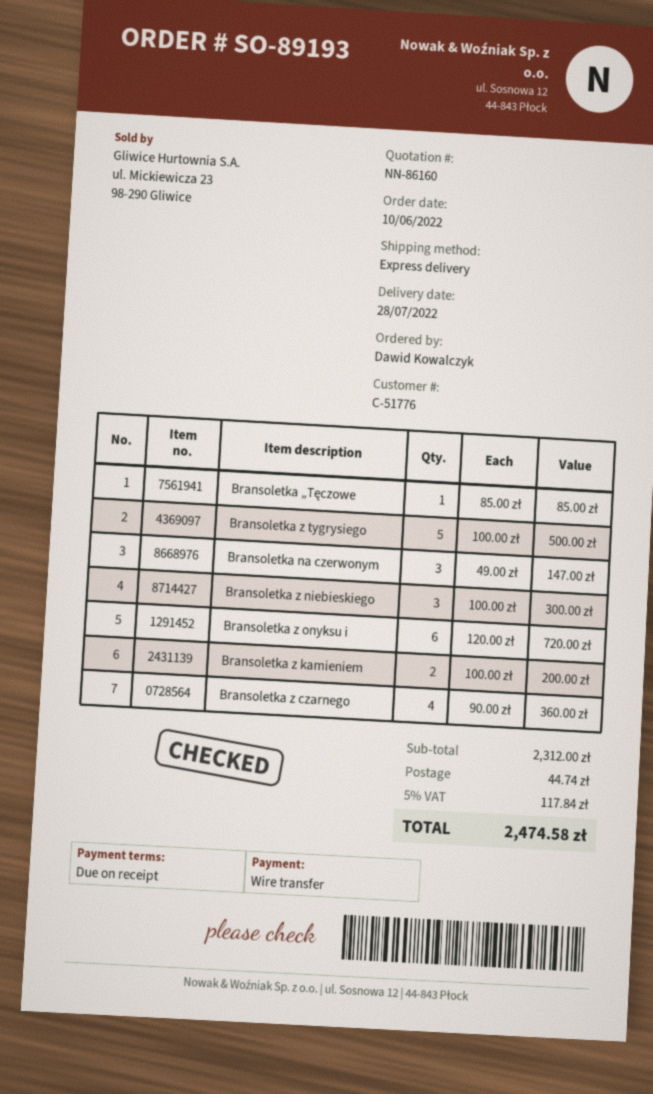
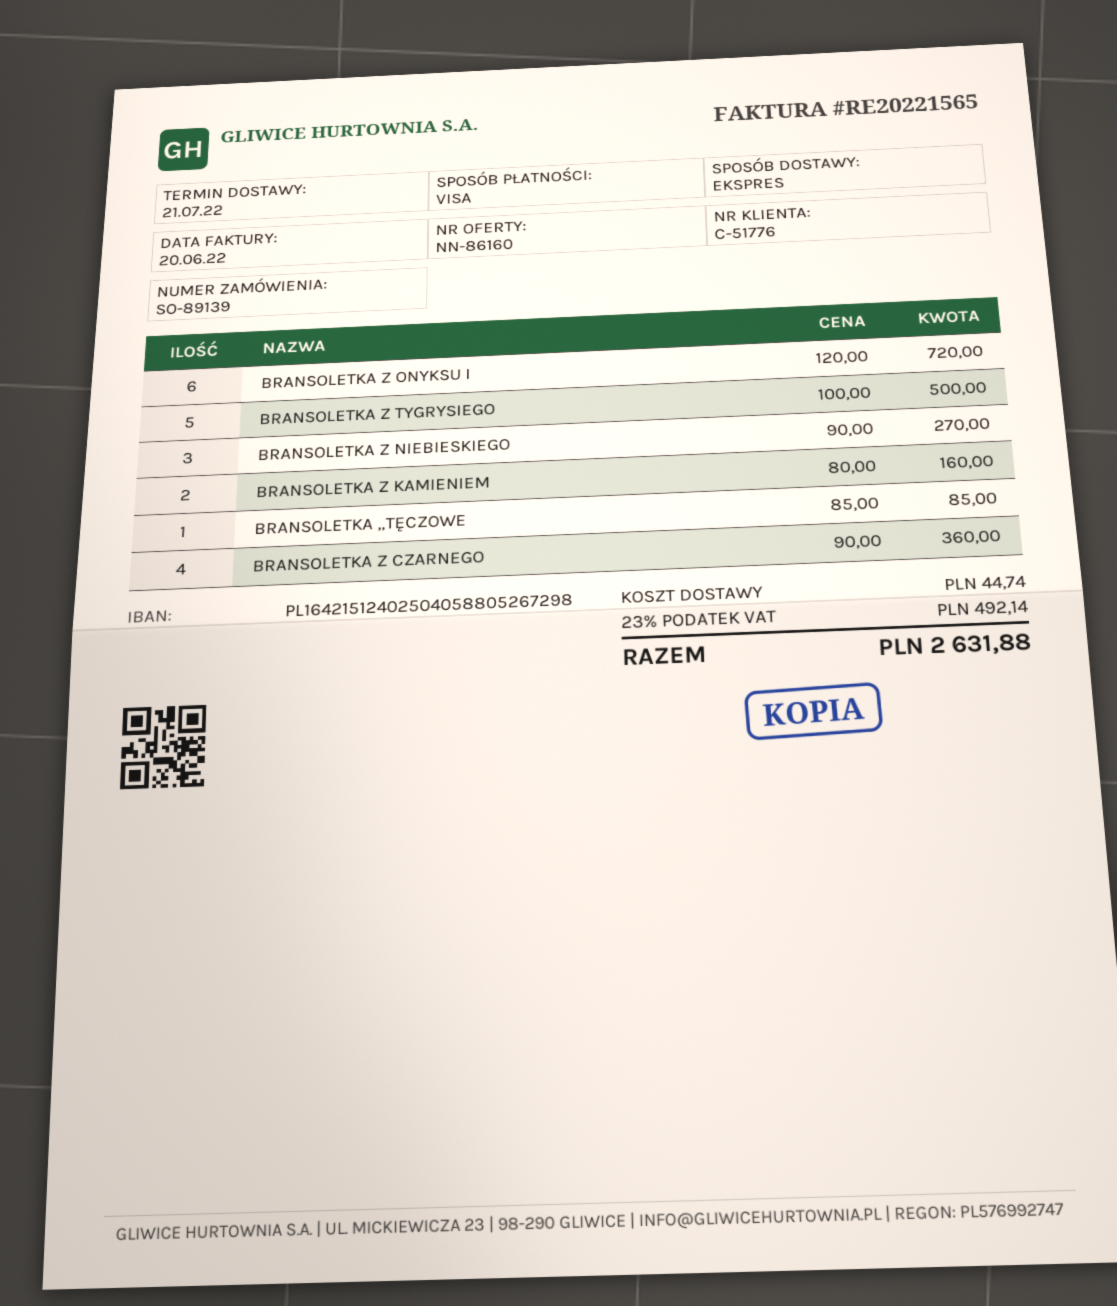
order number: SO-89193 -> SO-89139
delivery date: 2022-07-28 -> 2022-07-21
payment method: bank transfer -> Visa
Bransoletka na czerwonym: 3 x 49.00 = 147.00 -> none
Bransoletka z niebieskiego: 3 x 100.00 = 300.00 -> 3 x 90.00 = 270.00
Bransoletka z kamieniem: 2 x 100.00 = 200.00 -> 2 x 80.00 = 160.00
tax: 5% = 117.84 -> 23% = 492.14
total: 2474.58 -> 2631.88

